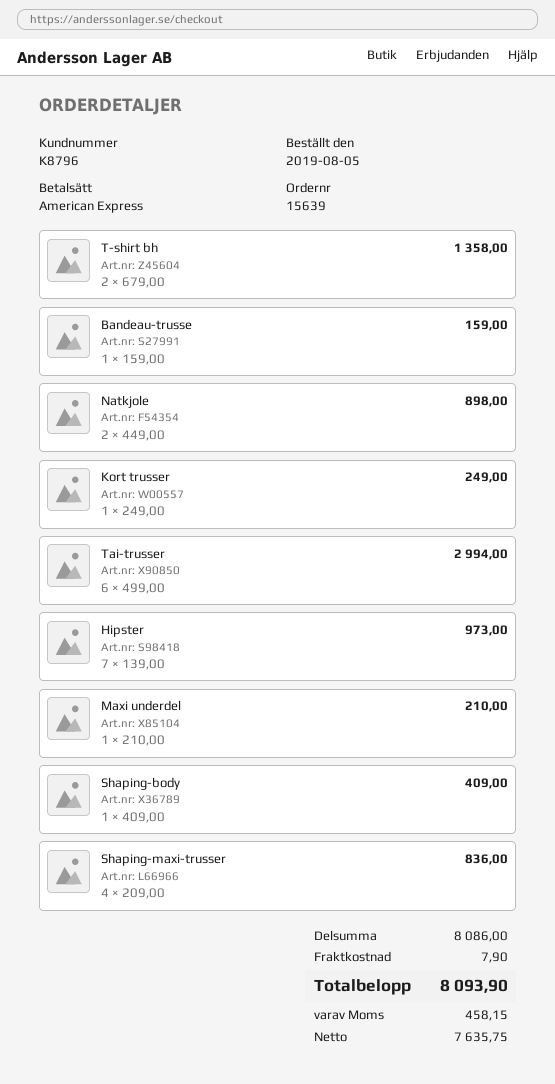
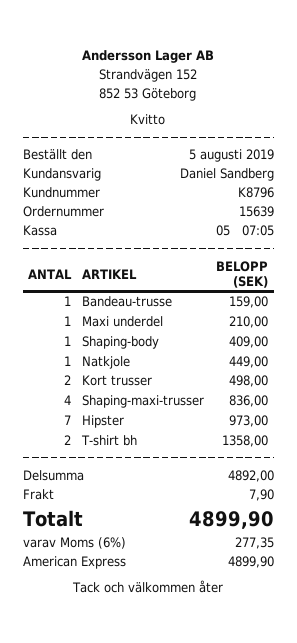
Natkjole: 2 for 898.00 -> 1 for 449.00
Kort trusser: 1 for 249.00 -> 2 for 498.00
Tai-trusser: 6 for 2994.00 -> none
subtotal: 8086.00 -> 4892.00
tax: 458.15 -> 277.35
total: 8093.90 -> 4899.90

